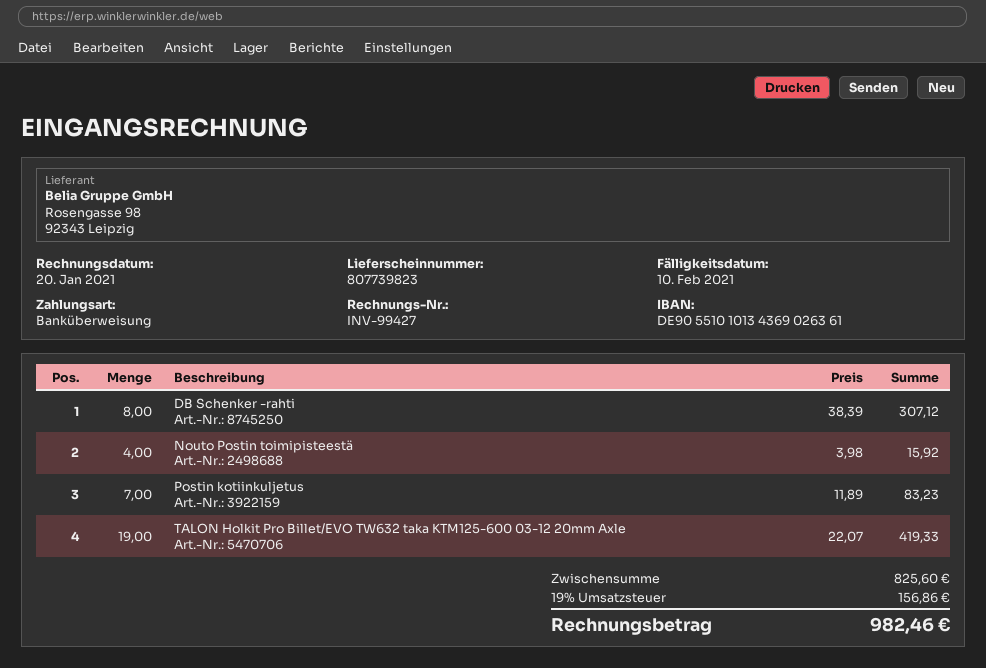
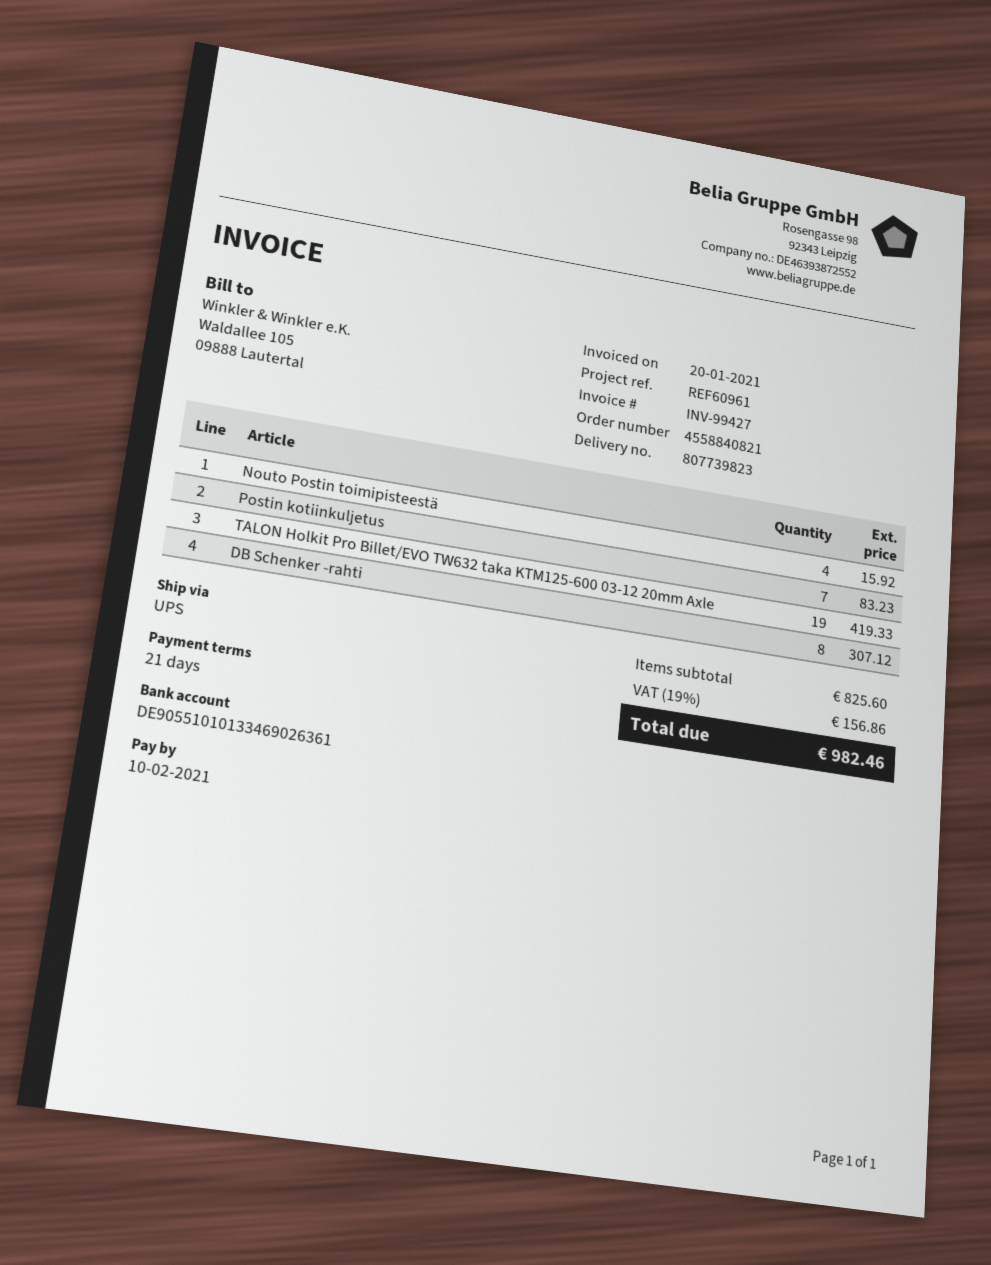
bank account: DE90551010134369026361 -> DE90551010133469026361

